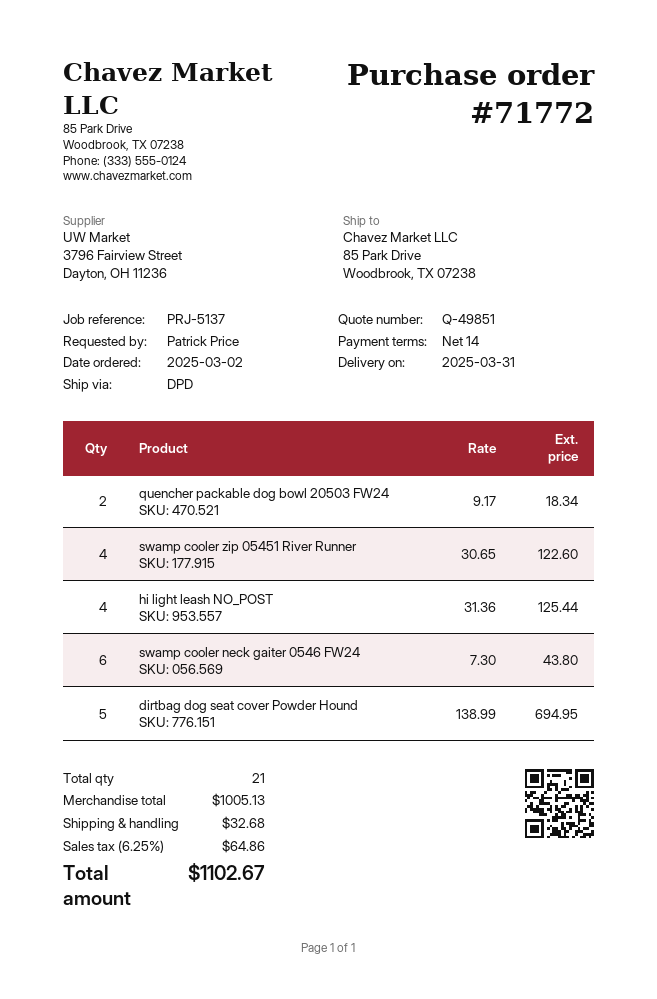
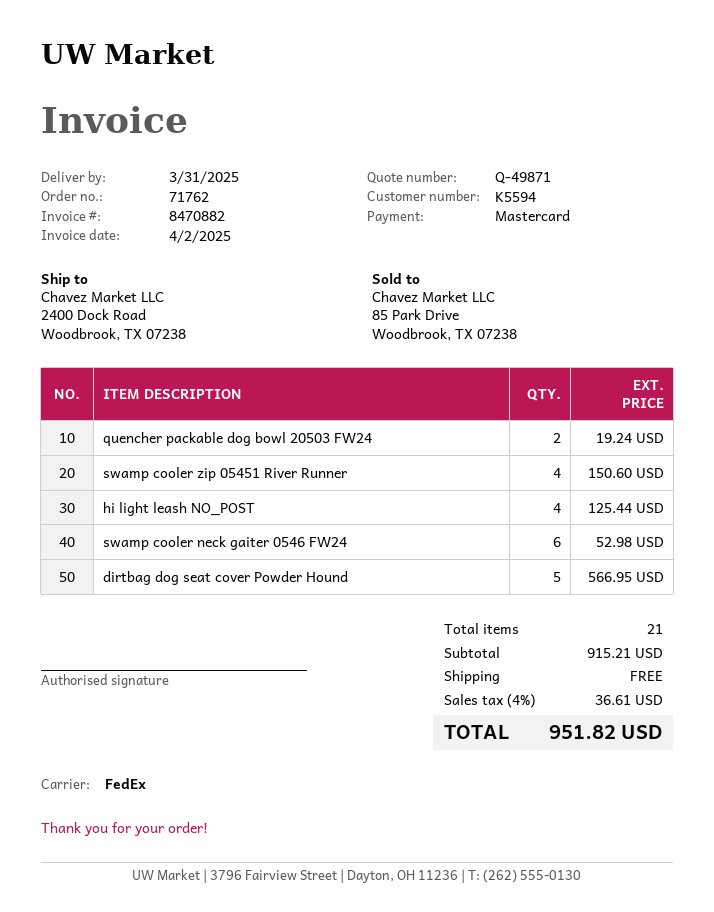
quote number: Q-49851 -> Q-49871
order number: 71772 -> 71762
shipping method: DPD -> FedEx
ship to: 85 Park Drive, Woodbrook, TX 07238 -> 2400 Dock Road, Woodbrook, TX 07238
quencher packable dog bowl 20503 FW24: 2 for 18.34 -> 2 for 19.24
swamp cooler zip 05451 River Runner: 4 for 122.60 -> 4 for 150.60
swamp cooler neck gaiter 0546 FW24: 6 for 43.80 -> 6 for 52.98
dirtbag dog seat cover Powder Hound: 5 for 694.95 -> 5 for 566.95
subtotal: 1005.13 -> 915.21
shipping: 32.68 -> 0.00
tax: 6.25% = 64.86 -> 4% = 36.61
total: 1102.67 -> 951.82

